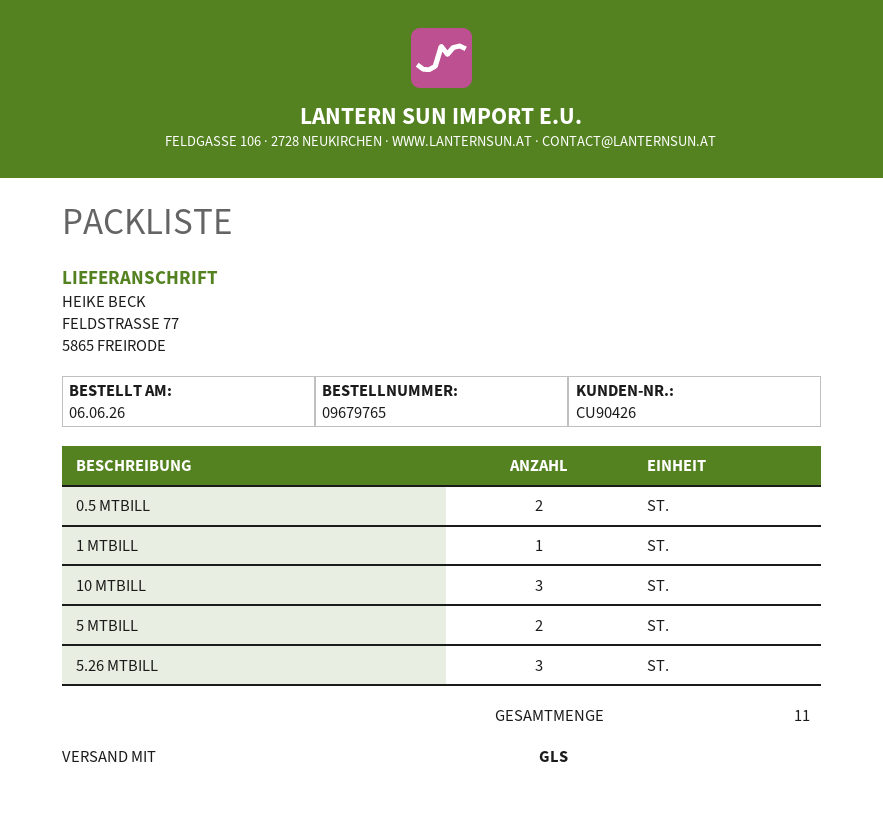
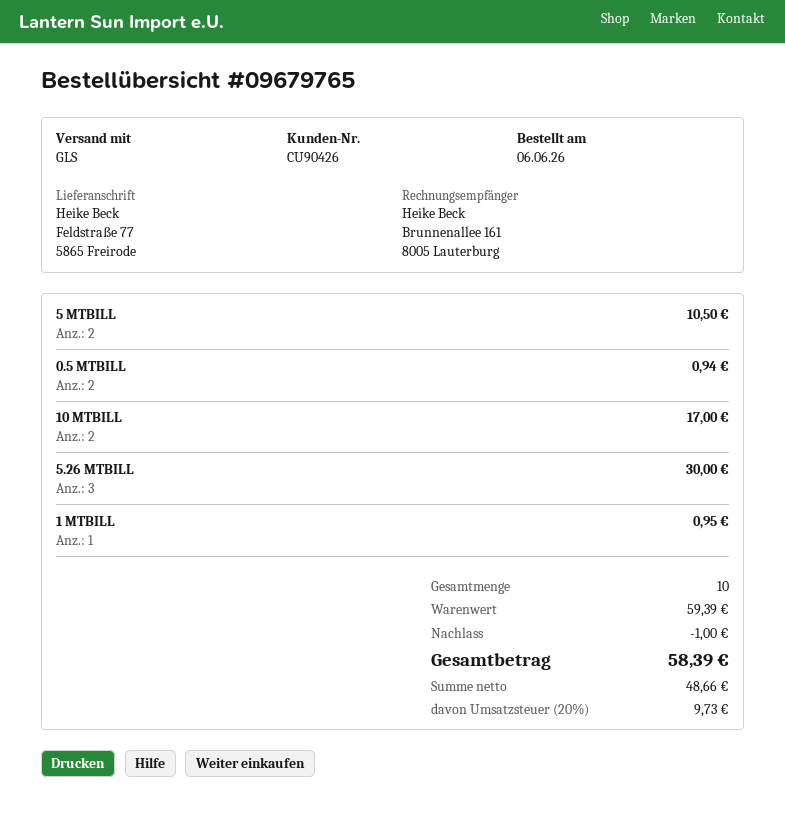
10 MTBILL: 3 -> 2
total quantity: 11 -> 10

